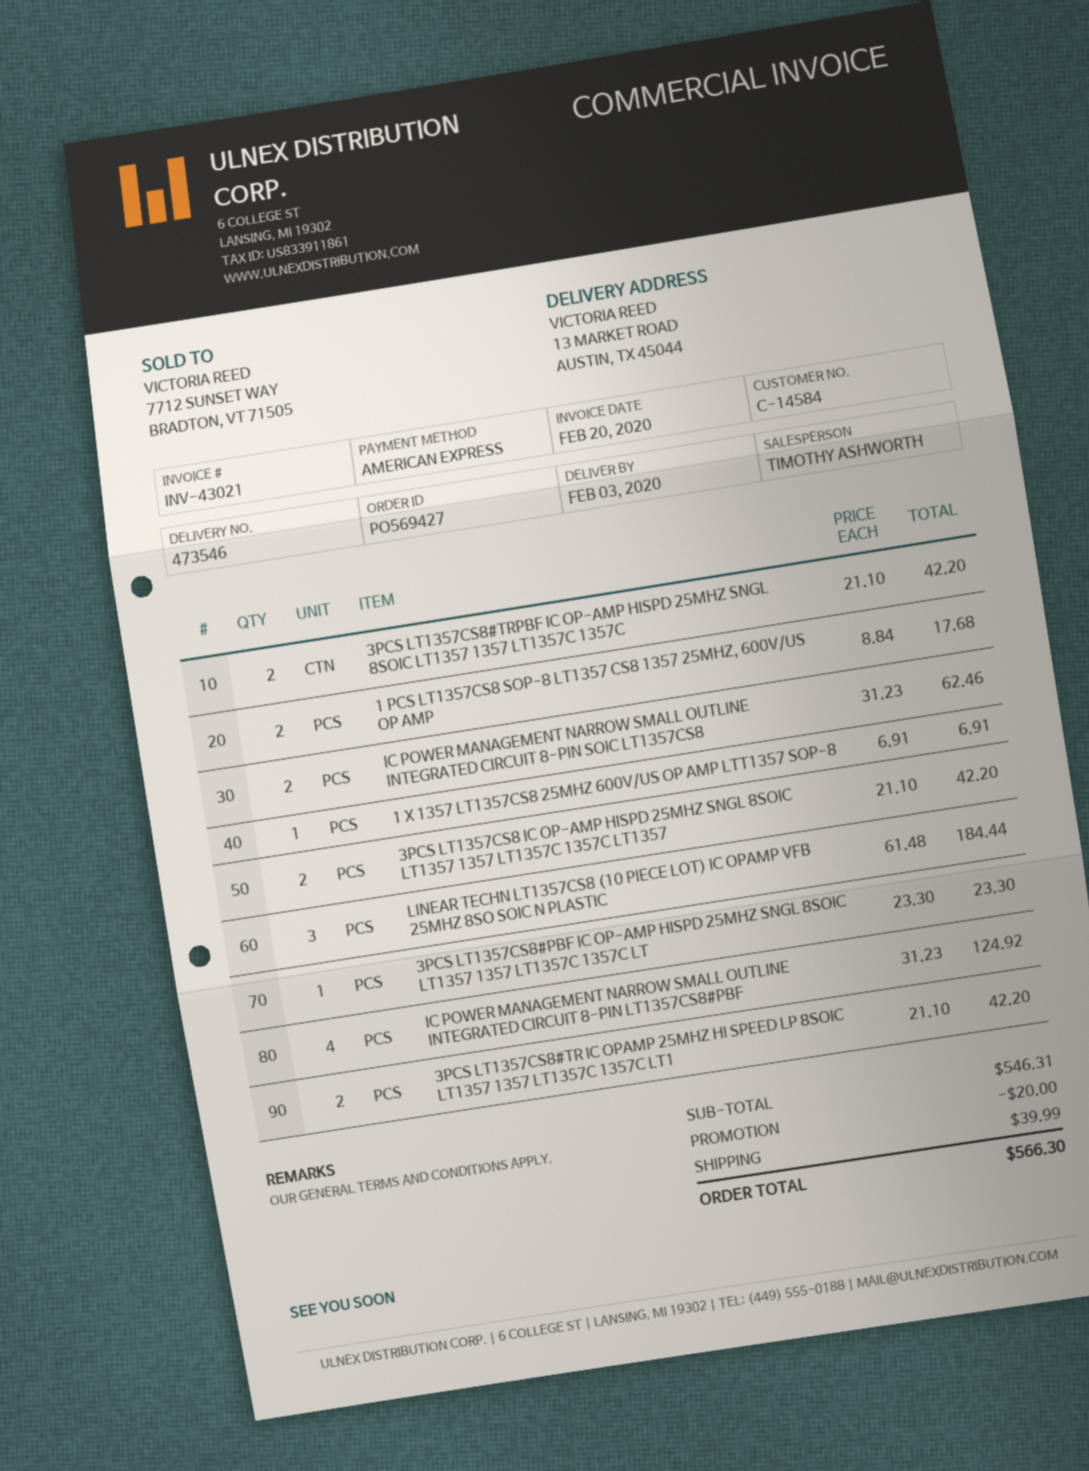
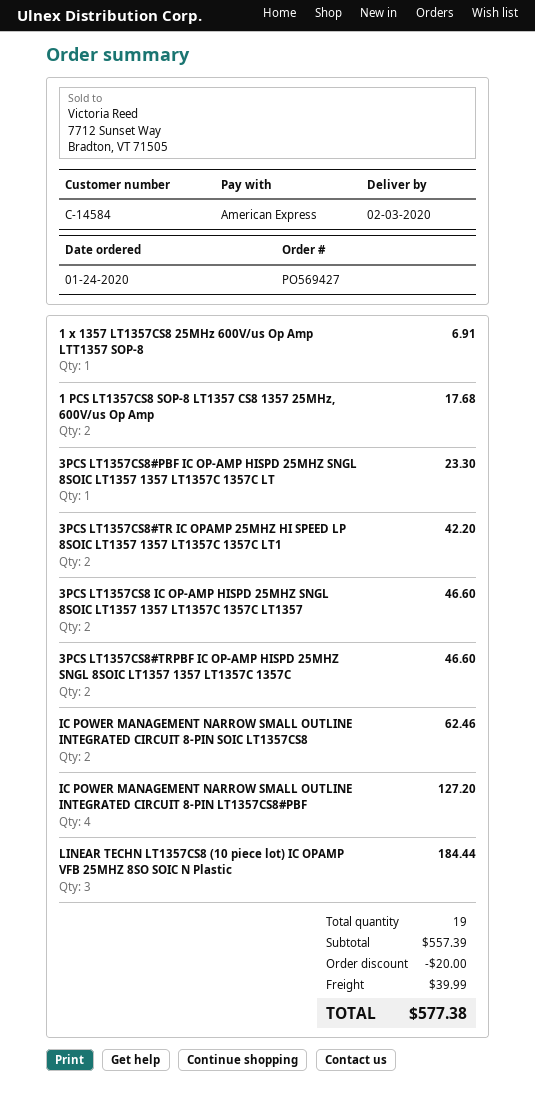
3PCS LT1357CS8#TRPBF IC OP-AMP HISPD 25MHZ SNGL 8SOIC LT1357 1357 LT1357C 1357C: 2 for 42.20 -> 2 for 46.60
3PCS LT1357CS8 IC OP-AMP HISPD 25MHZ SNGL 8SOIC LT1357 1357 LT1357C 1357C LT1357: 2 for 42.20 -> 2 for 46.60
IC POWER MANAGEMENT NARROW SMALL OUTLINE INTEGRATED CIRCUIT 8-PIN LT1357CS8#PBF: 4 for 124.92 -> 4 for 127.20
subtotal: 546.31 -> 557.39
total: 566.30 -> 577.38

